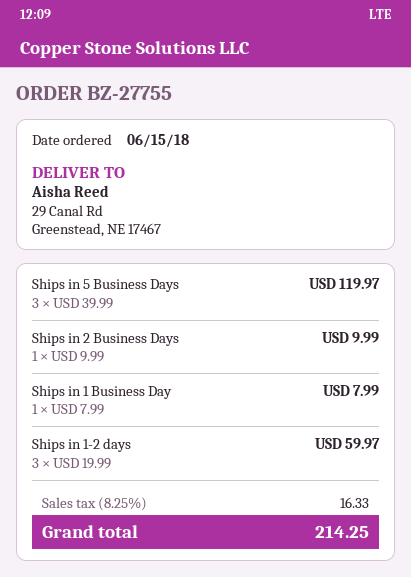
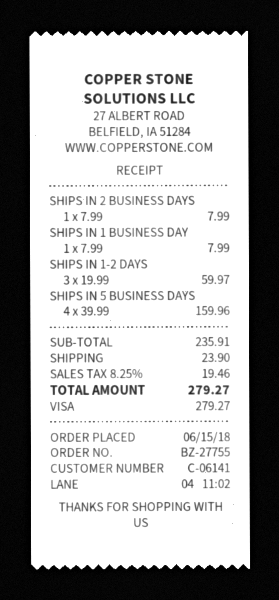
Ships in 5 Business Days: 3 x 39.99 = 119.97 -> 4 x 39.99 = 159.96
Ships in 2 Business Days: 1 x 9.99 = 9.99 -> 1 x 7.99 = 7.99
shipping: none -> 23.90
tax: 8.25% = 16.33 -> 8.25% = 19.46
total: 214.25 -> 279.27

